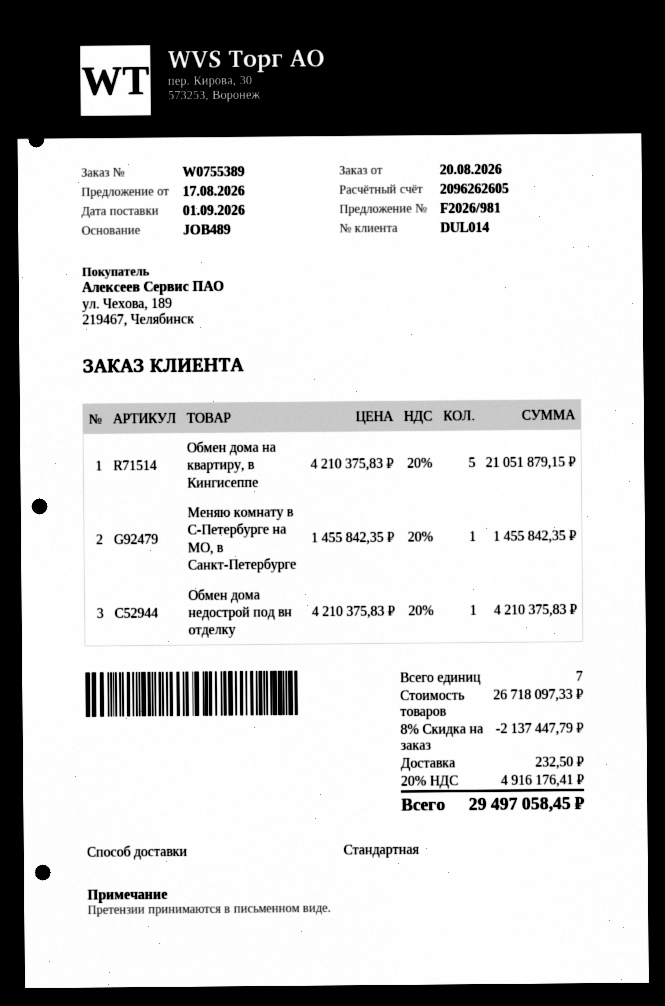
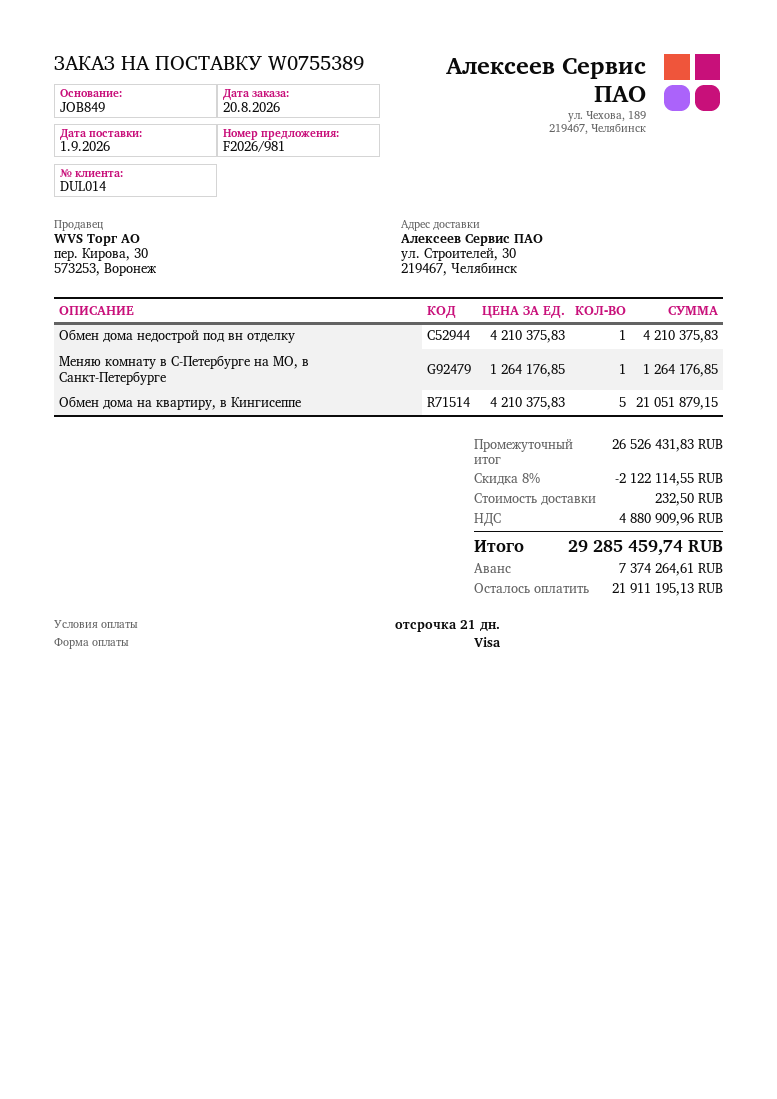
reference: JOB489 -> JOB849
Меняю комнату в С-Петербурге на МО, в Санкт-Петербурге: 1 x 1455842.35 = 1455842.35 -> 1 x 1264176.85 = 1264176.85
subtotal: 26718097.33 -> 26526431.83
discount: 8% = 2137447.79 -> 8% = 2122114.55
tax: 4916176.41 -> 4880909.96
total: 29497058.45 -> 29285459.74

